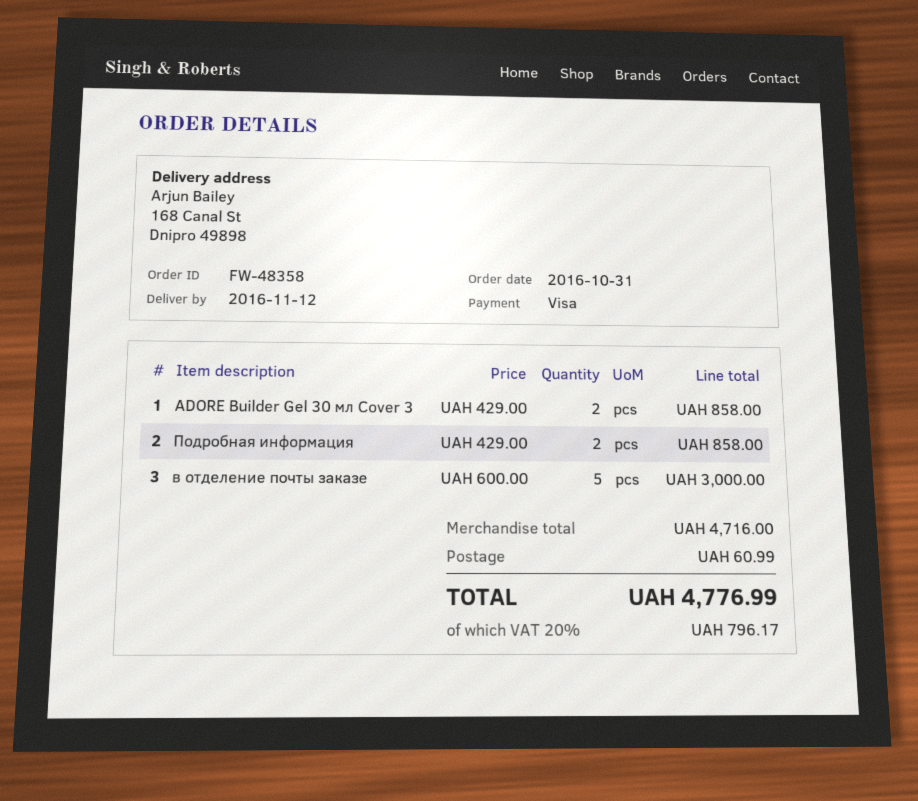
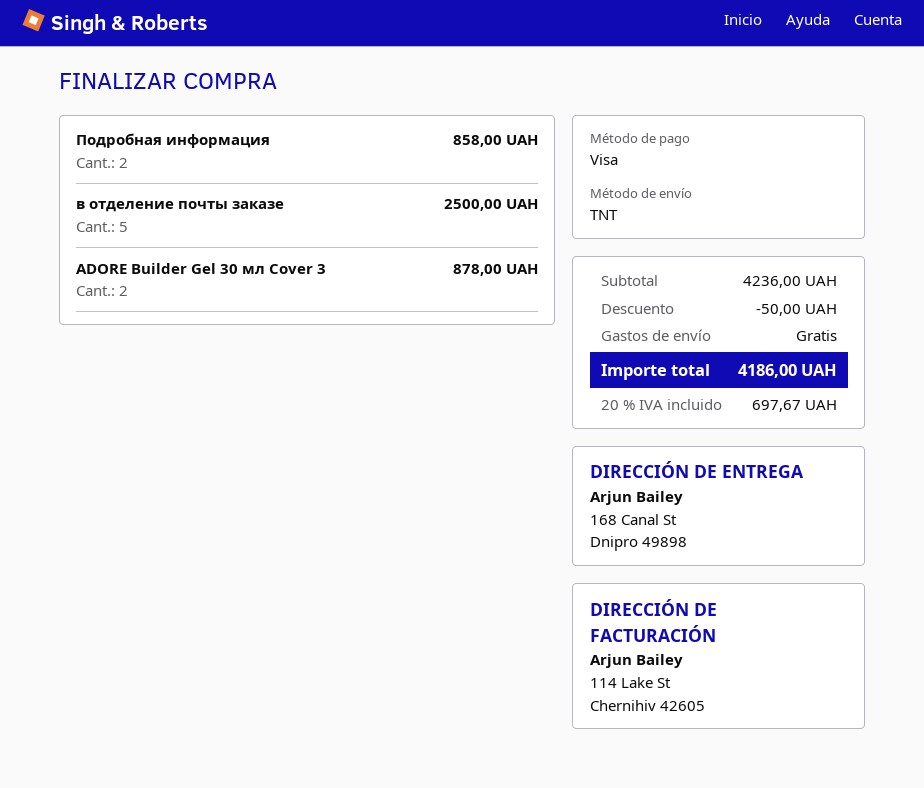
ADORE Builder Gel 30 мл Cover 3: 2 for 858.00 -> 2 for 878.00
в отделение почты заказе: 5 for 3000.00 -> 5 for 2500.00
subtotal: 4716.00 -> 4236.00
discount: none -> 50.00
shipping: 60.99 -> 0.00
tax: 20% = 796.17 -> 20% = 697.67
total: 4776.99 -> 4186.00

